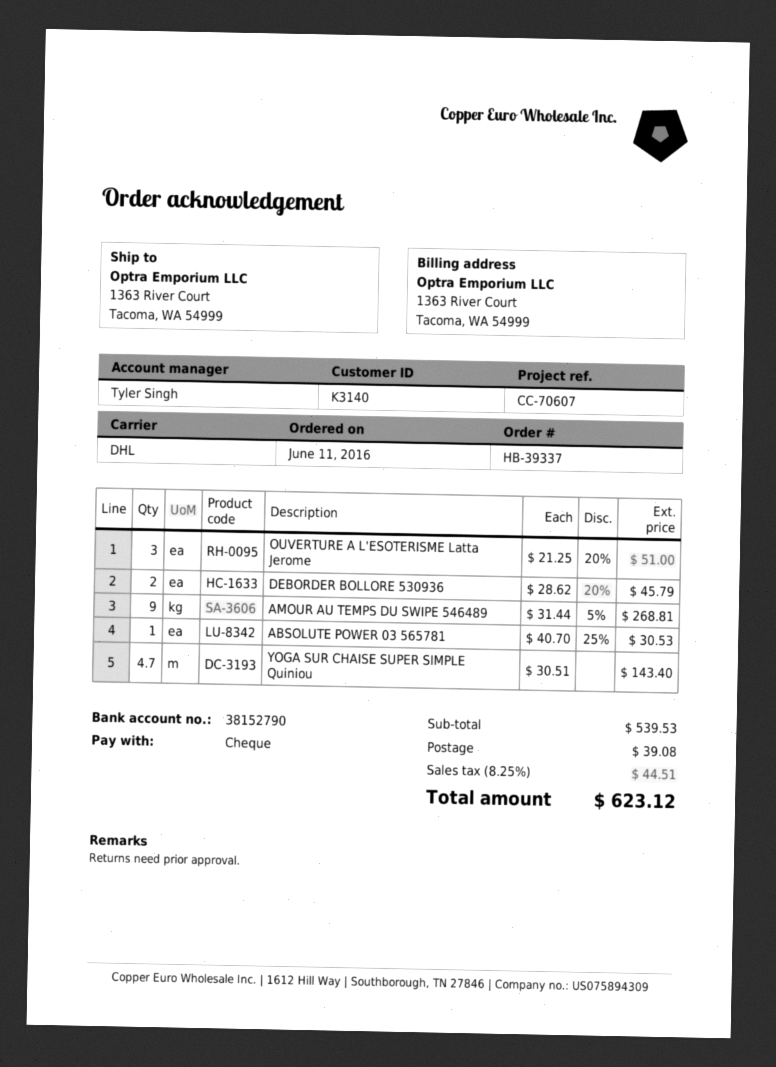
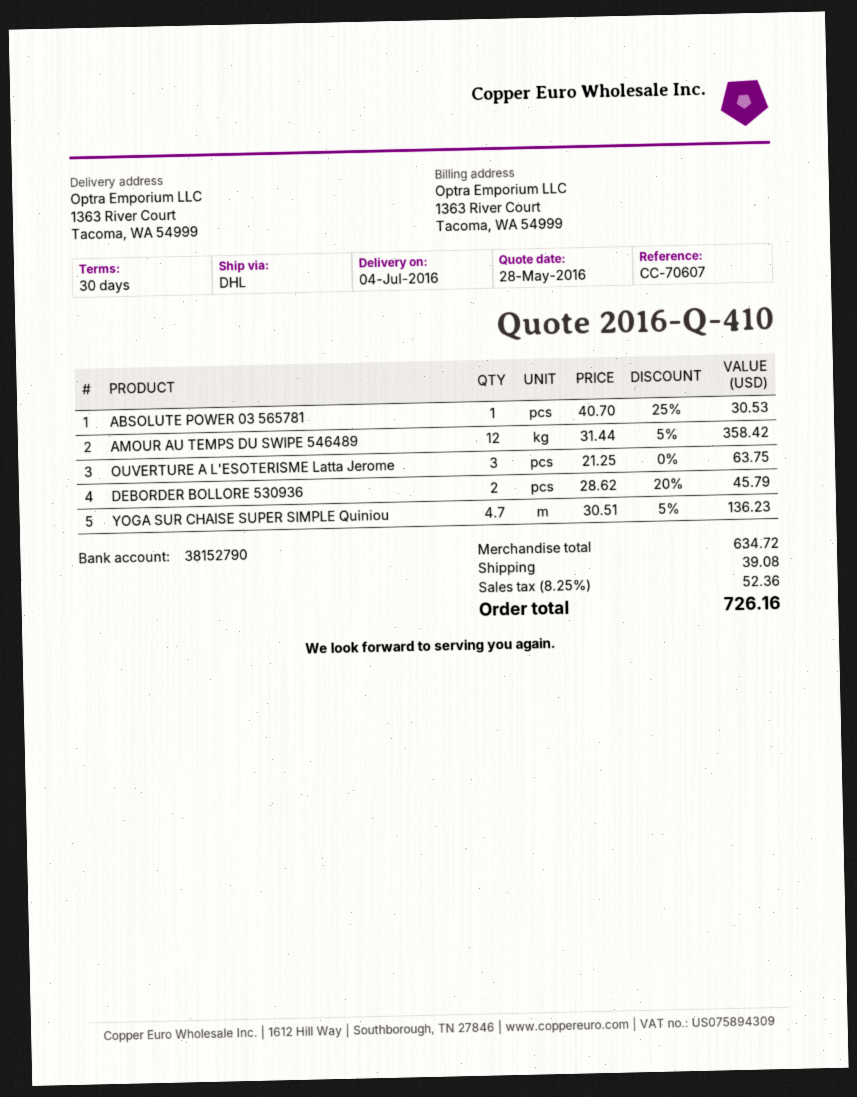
OUVERTURE A L'ESOTERISME Latta Jerome: 3 x 21.25 - 20% = 51.00 -> 3 x 21.25 = 63.75
AMOUR AU TEMPS DU SWIPE 546489: 9 x 31.44 - 5% = 268.81 -> 12 x 31.44 - 5% = 358.42
YOGA SUR CHAISE SUPER SIMPLE Quiniou: 4.7 x 30.51 = 143.40 -> 4.7 x 30.51 - 5% = 136.23
subtotal: 539.53 -> 634.72
tax: 8.25% = 44.51 -> 8.25% = 52.36
total: 623.12 -> 726.16

